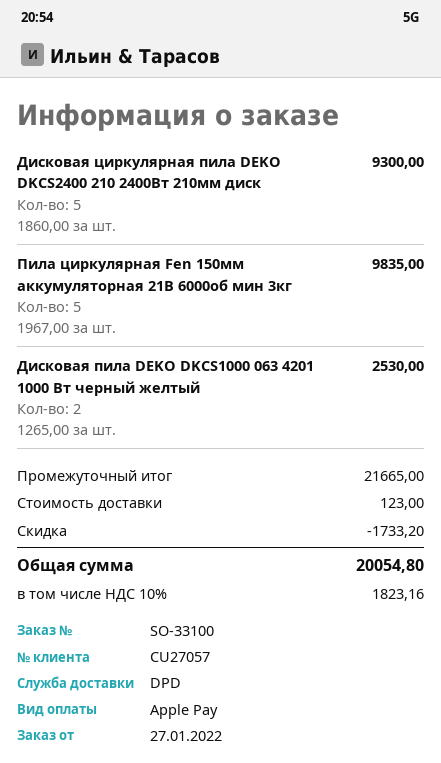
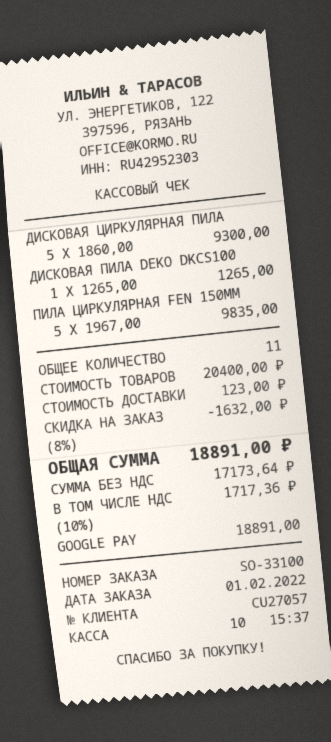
order date: 2022-01-27 -> 2022-02-01
payment method: Apple Pay -> Google Pay
Дисковая пила DEKO DKCS1000 063 4201 1000 Вт черный желтый: 2 x 1265.00 = 2530.00 -> 1 x 1265.00 = 1265.00
subtotal: 21665.00 -> 20400.00
discount: 1733.20 -> 1632.00
tax: 10% = 1823.16 -> 10% = 1717.36
total: 20054.80 -> 18891.00

